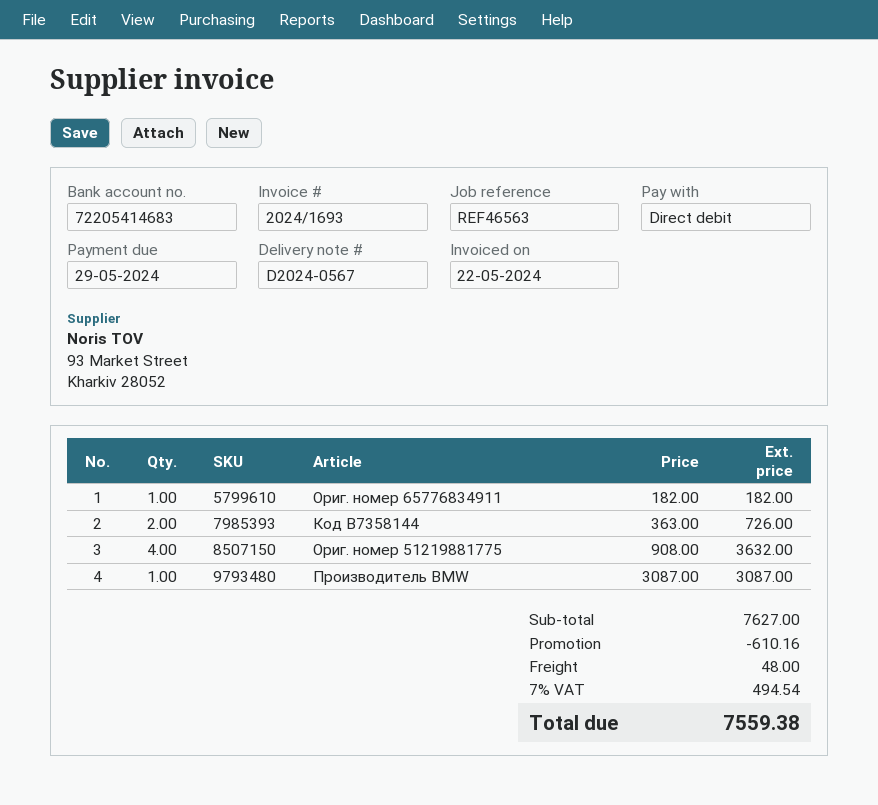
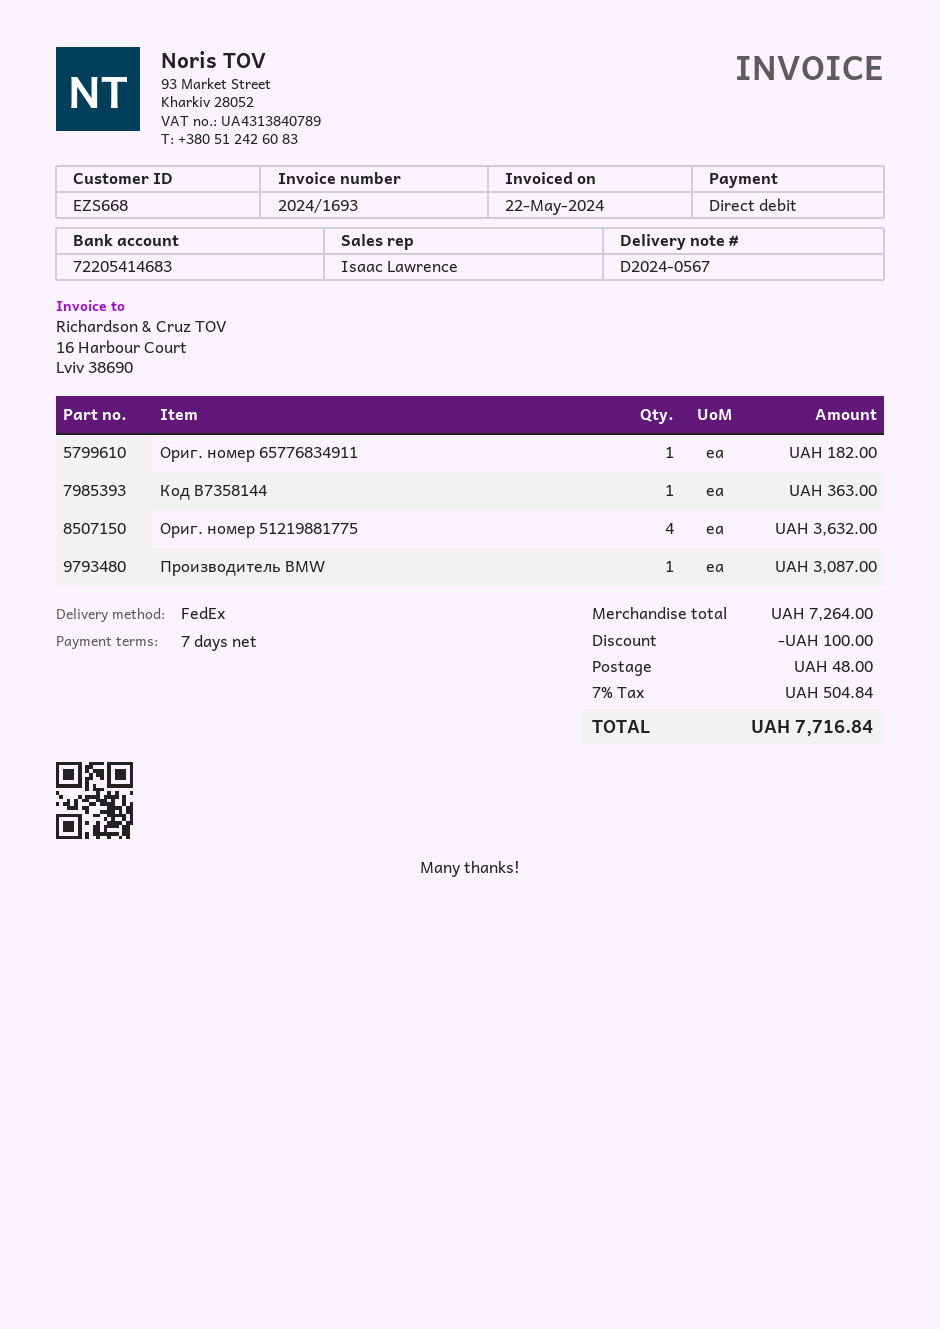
Код B7358144: 2 for 726.00 -> 1 for 363.00
subtotal: 7627.00 -> 7264.00
discount: 610.16 -> 100.00
tax: 7% = 494.54 -> 7% = 504.84
total: 7559.38 -> 7716.84

